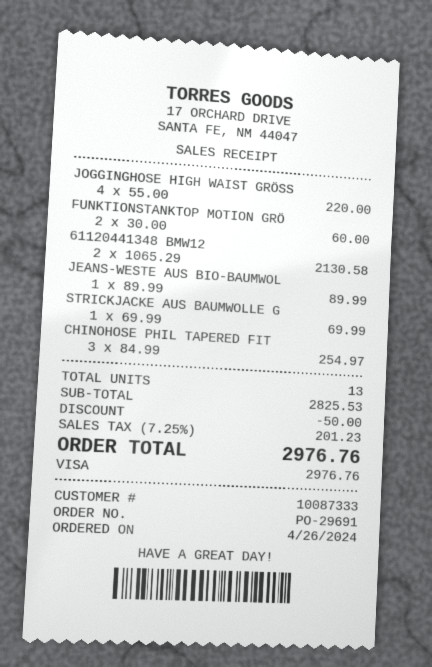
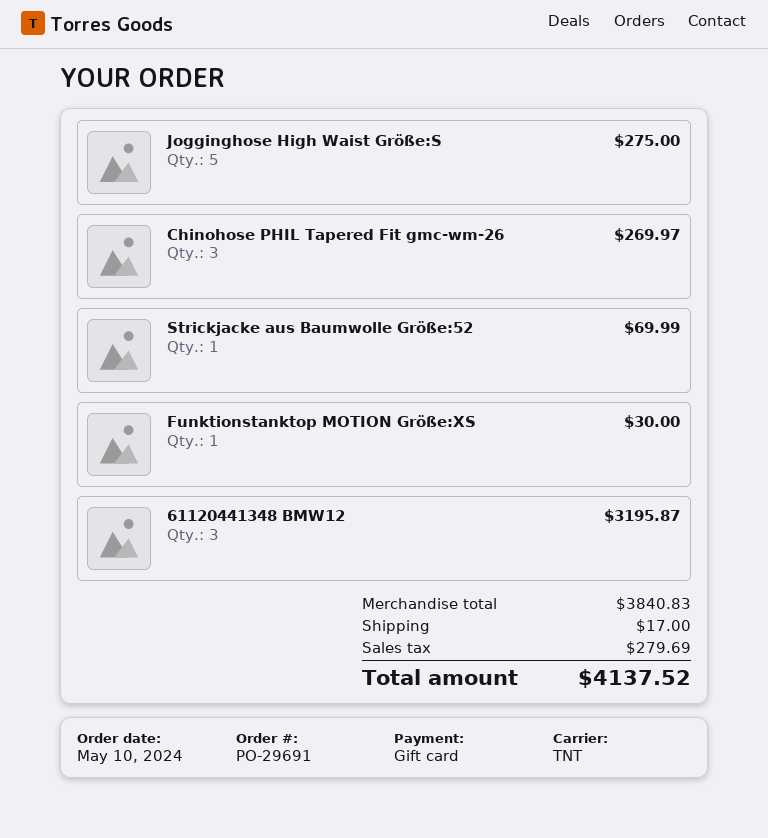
order date: 2024-04-26 -> 2024-05-10
payment method: Visa -> gift card
JOGGINGHOSE HIGH WAIST GRÖSS: 4 for 220.00 -> 5 for 275.00
FUNKTIONSTANKTOP MOTION GRÖ: 2 for 60.00 -> 1 for 30.00
61120441348 BMW12: 2 for 2130.58 -> 3 for 3195.87
JEANS-WESTE AUS BIO-BAUMWOL: 1 for 89.99 -> none
CHINOHOSE PHIL TAPERED FIT: 3 for 254.97 -> 3 for 269.97
subtotal: 2825.53 -> 3840.83
discount: 50.00 -> none
shipping: none -> 17.00
tax: 201.23 -> 279.69
total: 2976.76 -> 4137.52

